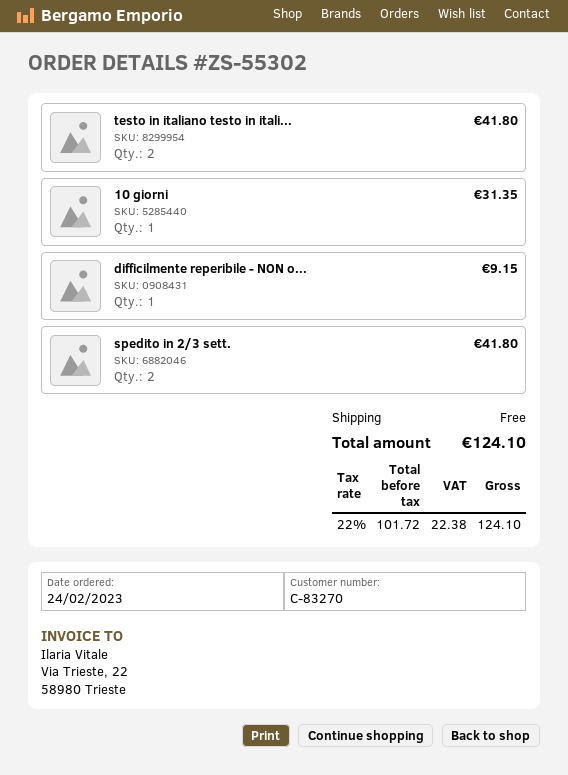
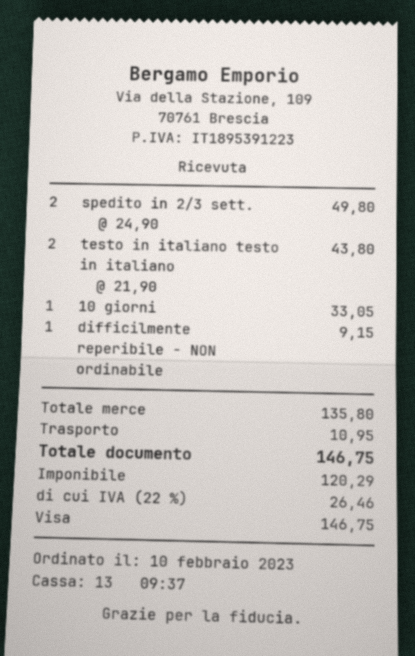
order date: 2023-02-24 -> 2023-02-10
testo in italiano testo in itali...: 2 for 41.80 -> 2 for 43.80
10 giorni: 1 for 31.35 -> 1 for 33.05
spedito in 2/3 sett.: 2 for 41.80 -> 2 for 49.80
shipping: 0.00 -> 10.95
net: 101.72 -> 120.29
tax: 22% = 22.38 -> 22% = 26.46
total: 124.10 -> 146.75

